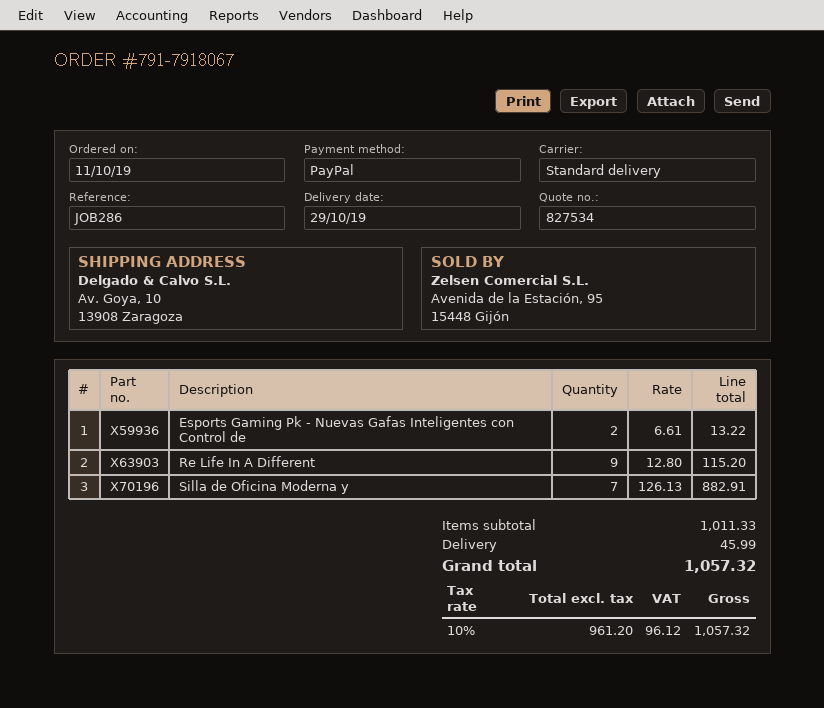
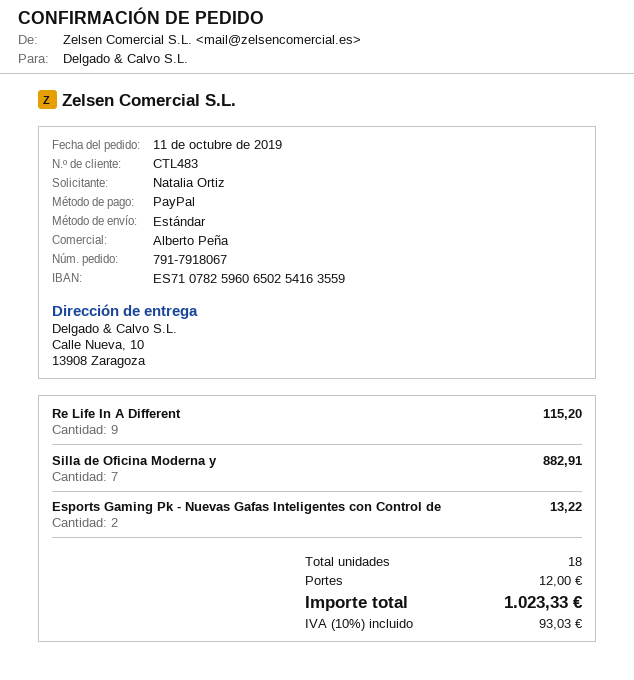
ship to: Av. Goya, 10, 13908 Zaragoza -> Calle Nueva, 10, 13908 Zaragoza
shipping: 45.99 -> 12.00
tax: 10% = 96.12 -> 10% = 93.03
total: 1057.32 -> 1023.33

